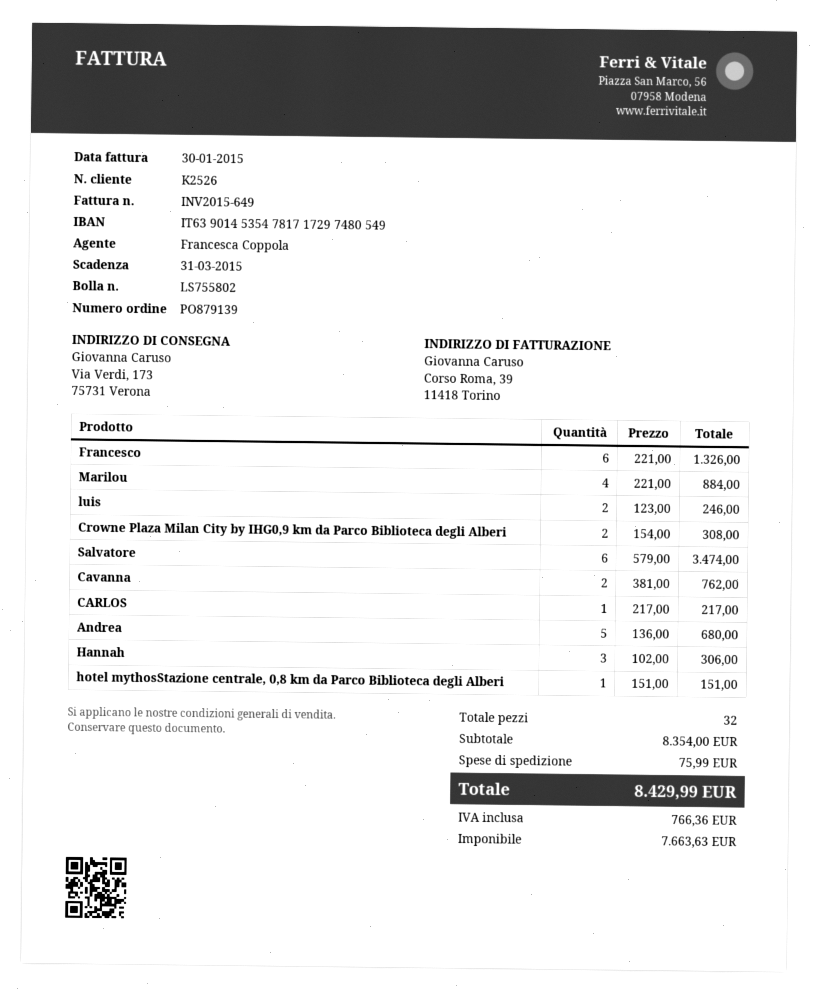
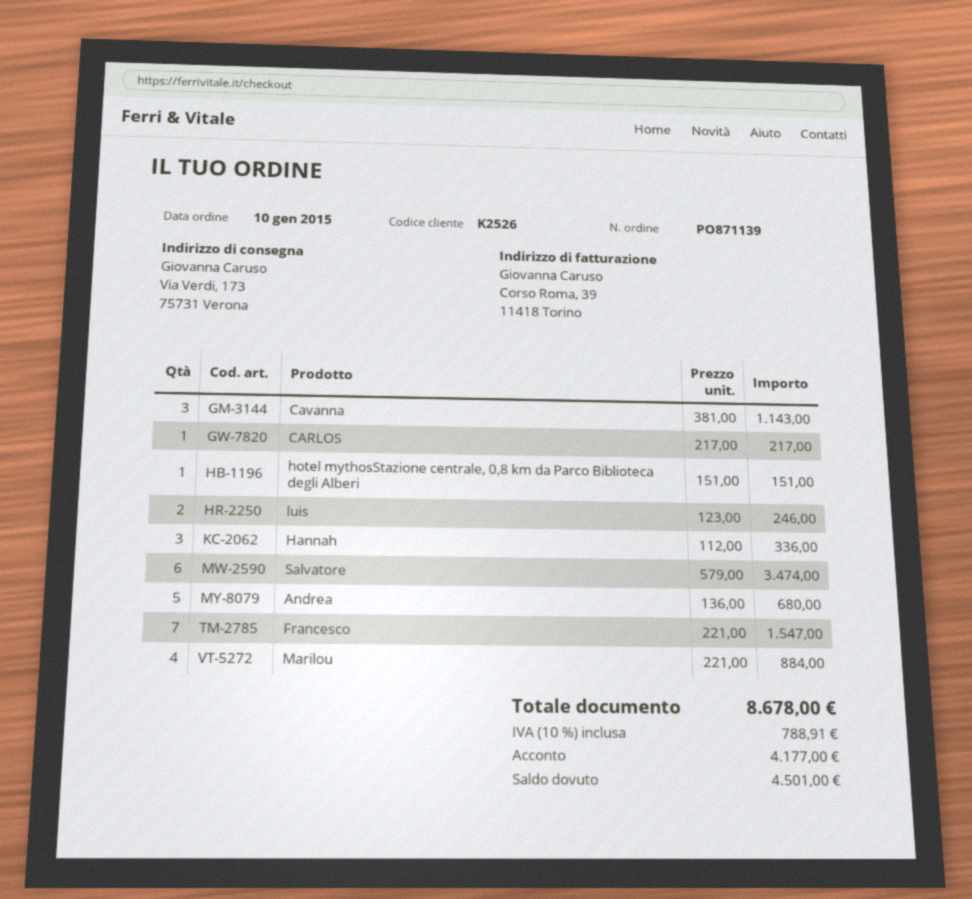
order number: PO879139 -> PO871139
Francesco: 6 x 221.00 = 1326.00 -> 7 x 221.00 = 1547.00
Crowne Plaza Milan City by IHG0,9 km da Parco Biblioteca degli Alberi: 2 x 154.00 = 308.00 -> none
Cavanna: 2 x 381.00 = 762.00 -> 3 x 381.00 = 1143.00
Hannah: 3 x 102.00 = 306.00 -> 3 x 112.00 = 336.00
shipping: 75.99 -> none
tax: 766.36 -> 788.91
total: 8429.99 -> 8678.00

